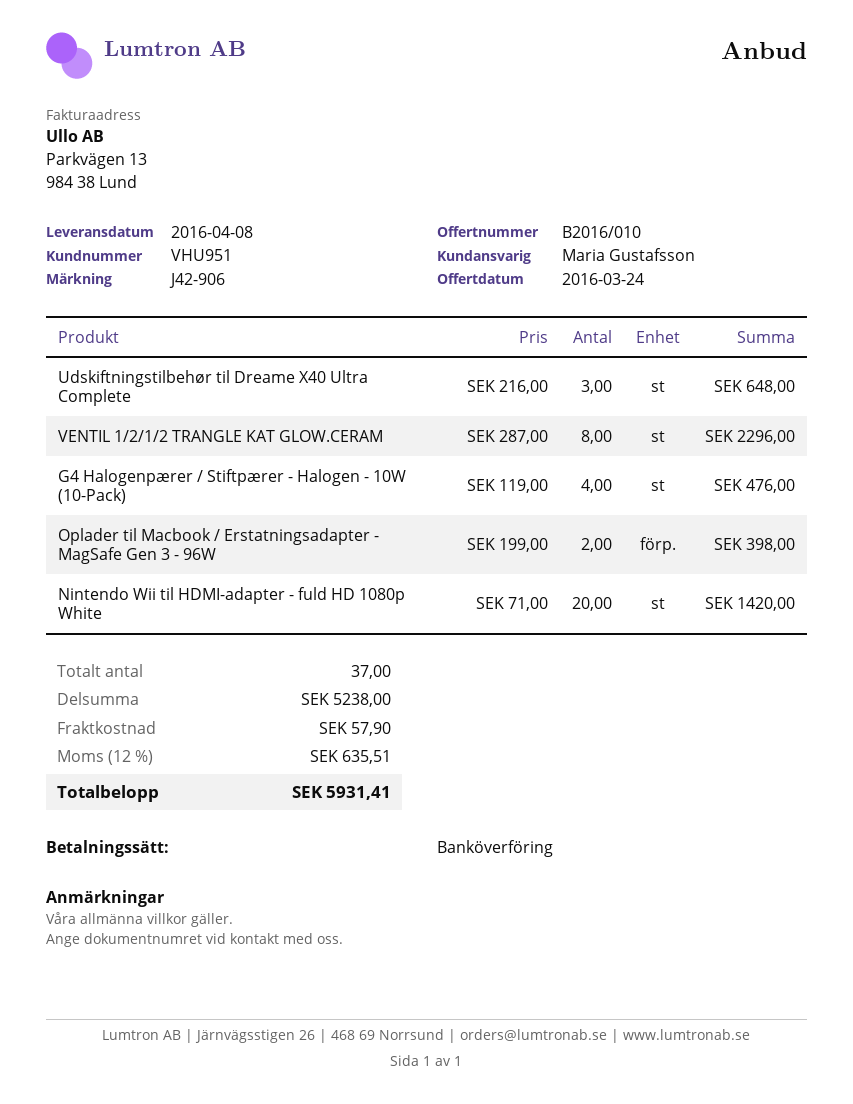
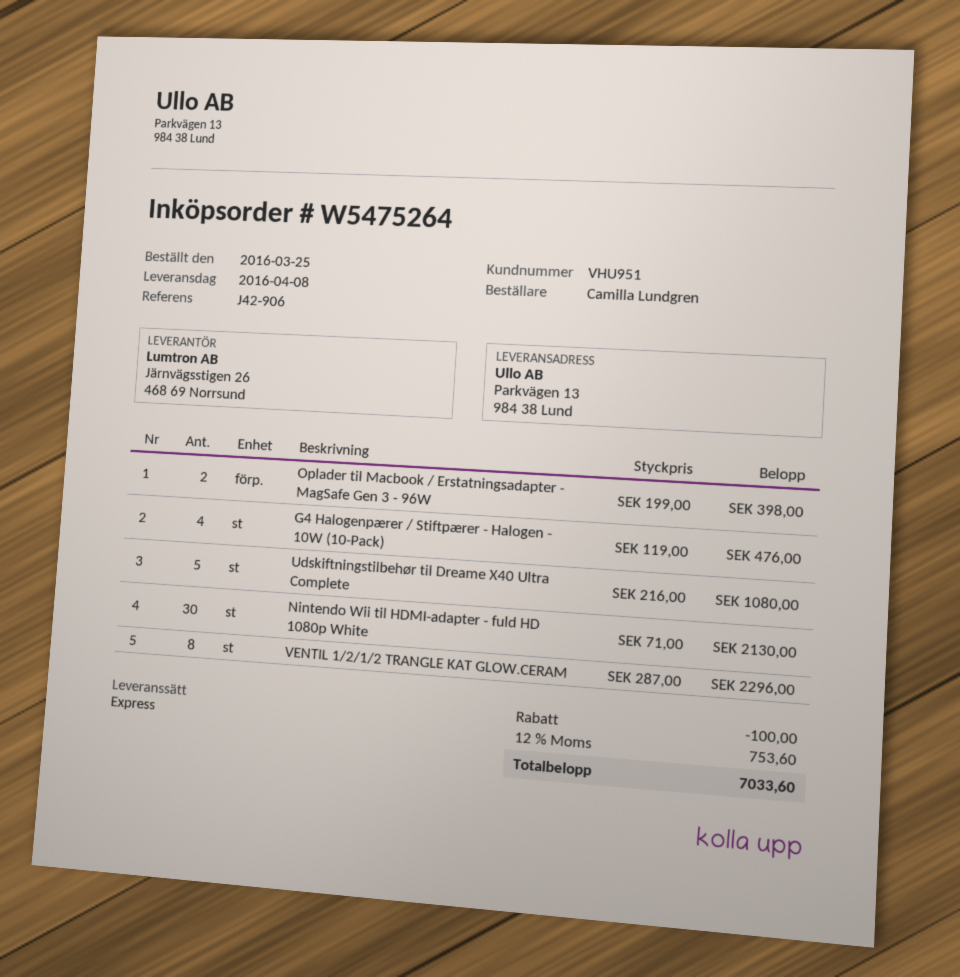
Udskiftningstilbehør til Dreame X40 Ultra Complete: 3 x 216.00 = 648.00 -> 5 x 216.00 = 1080.00
Nintendo Wii til HDMI-adapter - fuld HD 1080p White: 20 x 71.00 = 1420.00 -> 30 x 71.00 = 2130.00
discount: none -> 100.00
shipping: 57.90 -> none
tax: 12% = 635.51 -> 12% = 753.60
total: 5931.41 -> 7033.60

